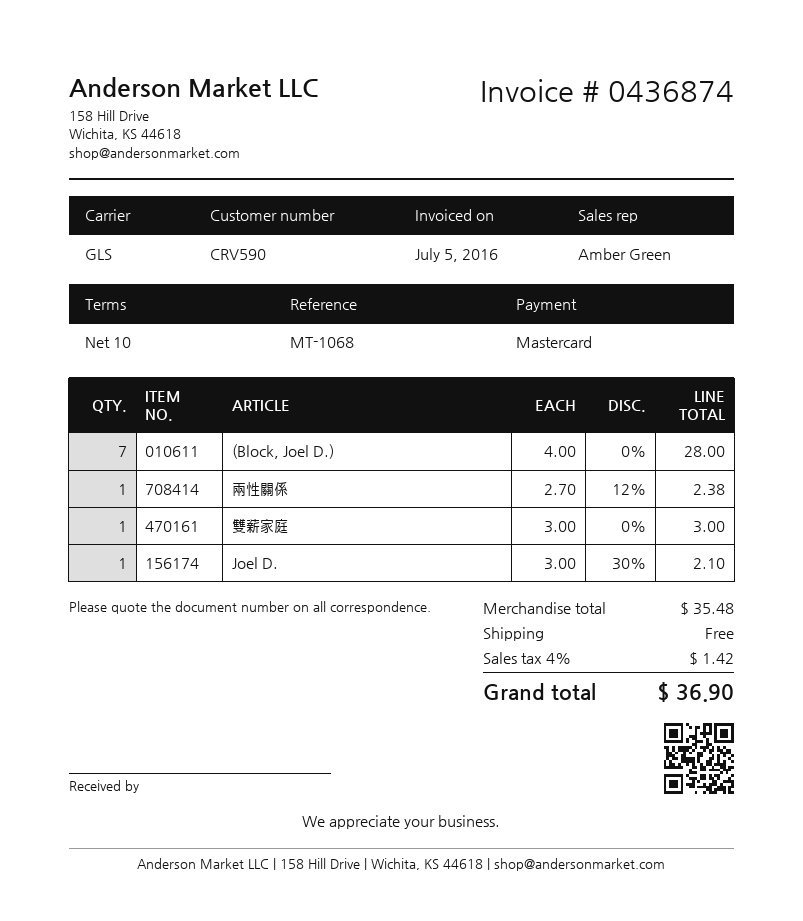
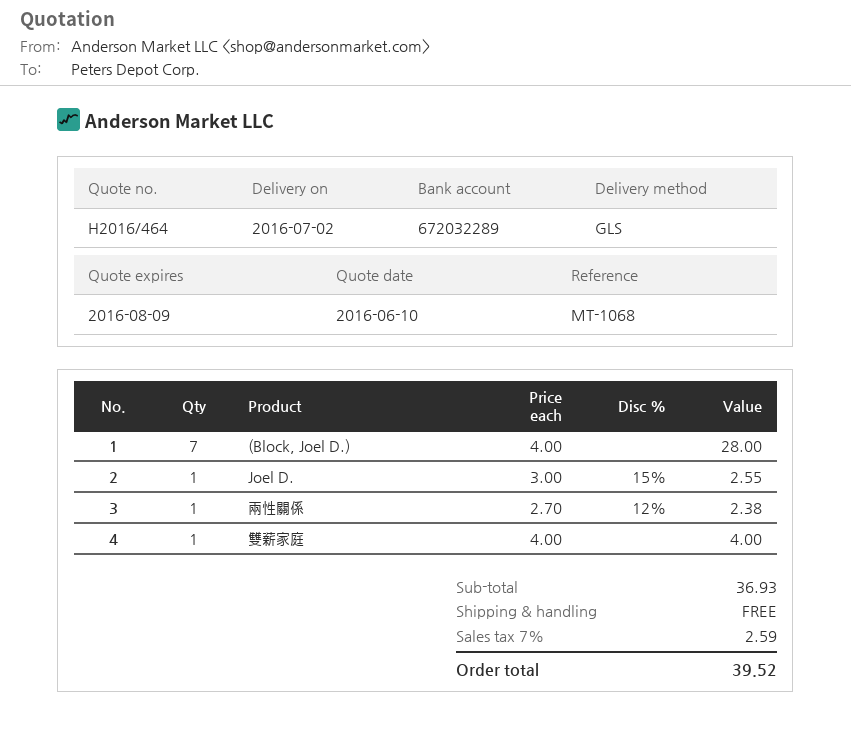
雙薪家庭: 1 x 3.00 = 3.00 -> 1 x 4.00 = 4.00
Joel D.: 1 x 3.00 - 30% = 2.10 -> 1 x 3.00 - 15% = 2.55
subtotal: 35.48 -> 36.93
tax: 4% = 1.42 -> 7% = 2.59
total: 36.90 -> 39.52

